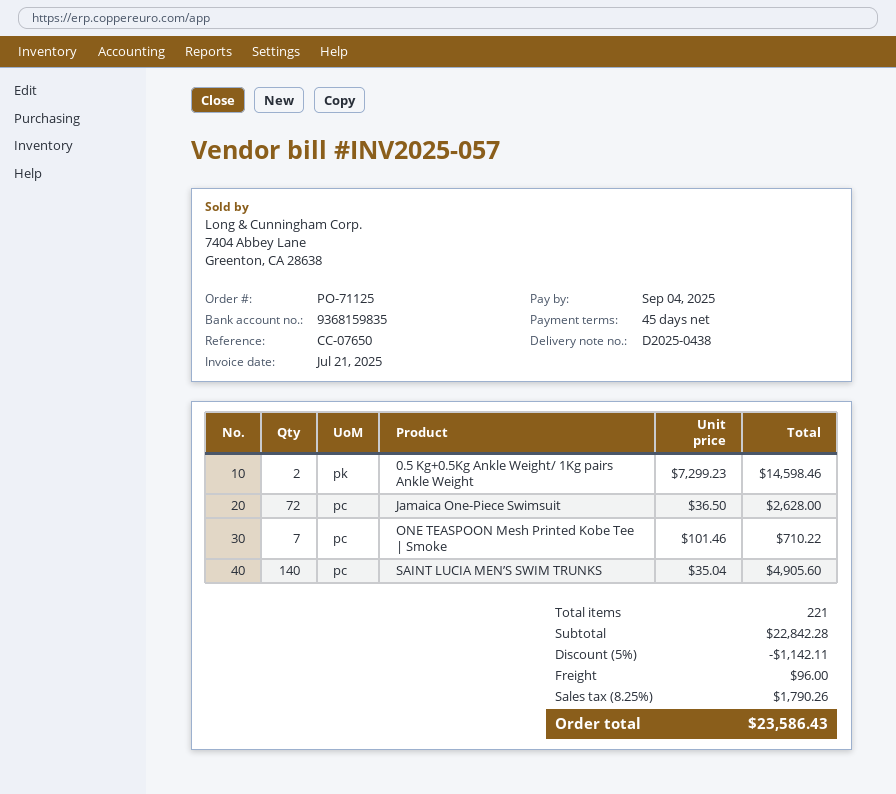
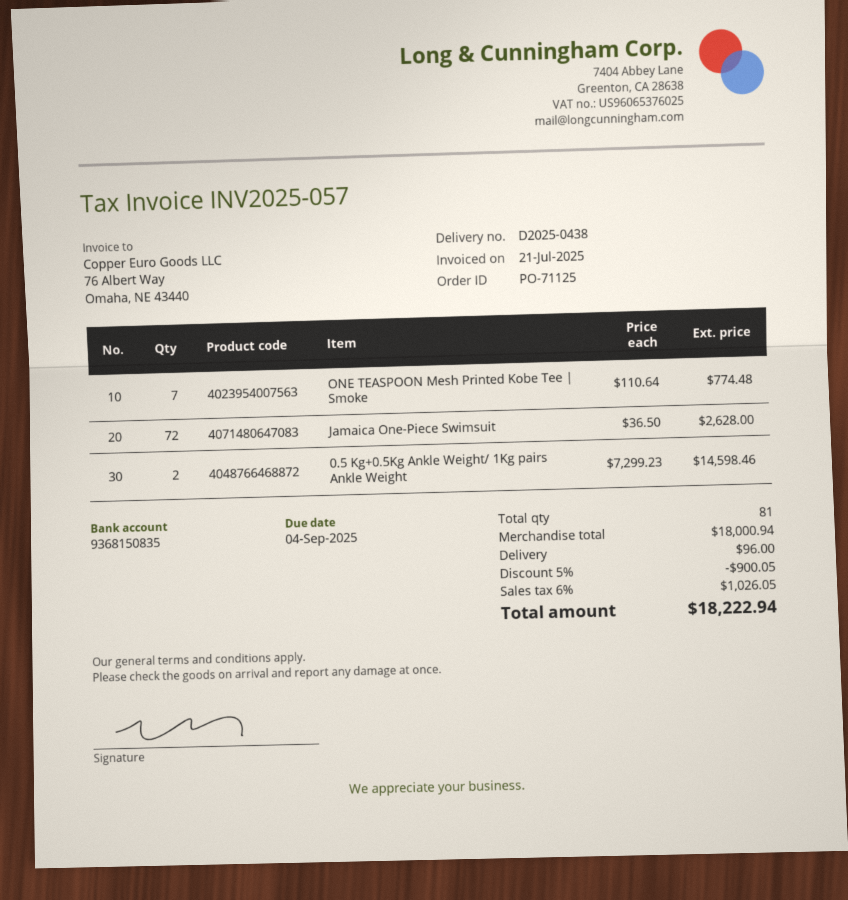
bank account: 9368159835 -> 9368150835
ONE TEASPOON Mesh Printed Kobe Tee | Smoke: 7 x 101.46 = 710.22 -> 7 x 110.64 = 774.48
SAINT LUCIA MEN’S SWIM TRUNKS: 140 x 35.04 = 4905.60 -> none
total quantity: 221 -> 81
subtotal: 22842.28 -> 18000.94
discount: 5% = 1142.11 -> 5% = 900.05
tax: 8.25% = 1790.26 -> 6% = 1026.05
total: 23586.43 -> 18222.94

